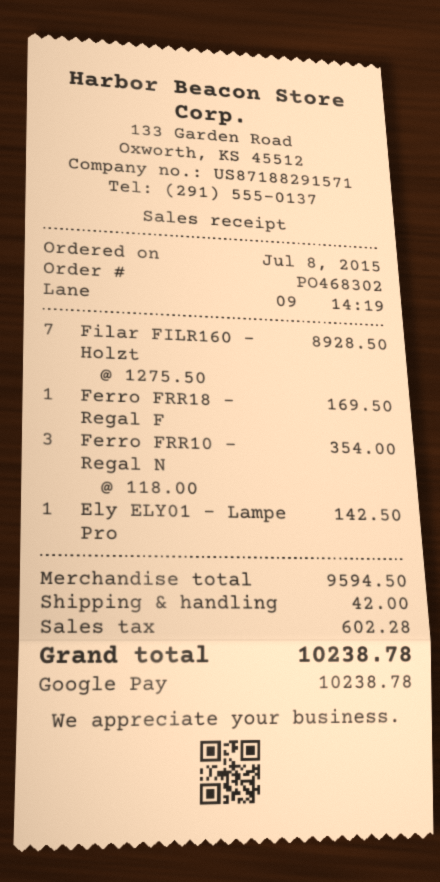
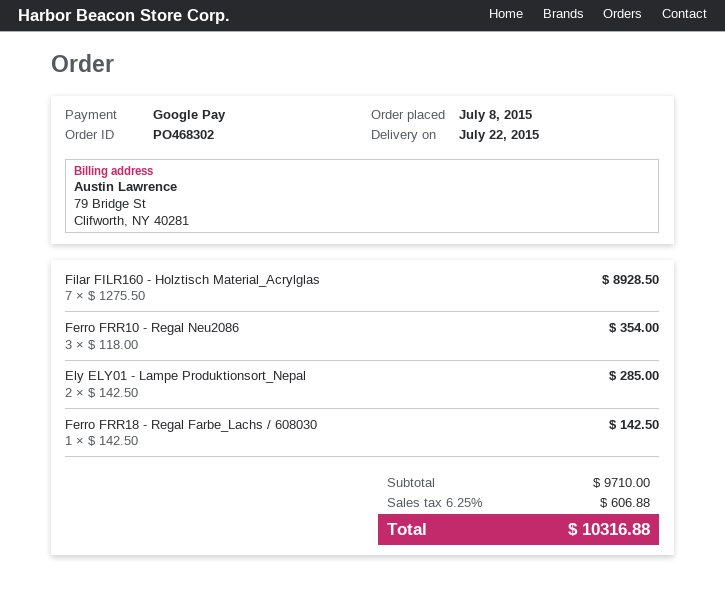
Ferro FRR18 - Regal F: 1 x 169.50 = 169.50 -> 1 x 142.50 = 142.50
Ely ELY01 - Lampe Pro: 1 x 142.50 = 142.50 -> 2 x 142.50 = 285.00
subtotal: 9594.50 -> 9710.00
shipping: 42.00 -> none
tax: 602.28 -> 606.88
total: 10238.78 -> 10316.88

